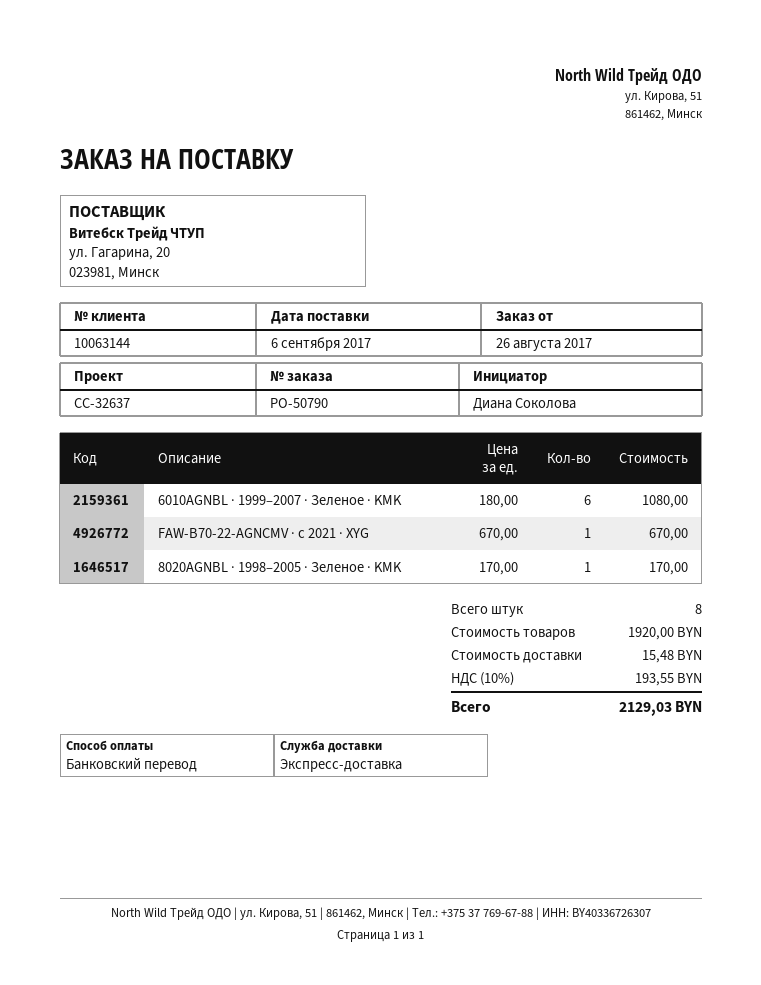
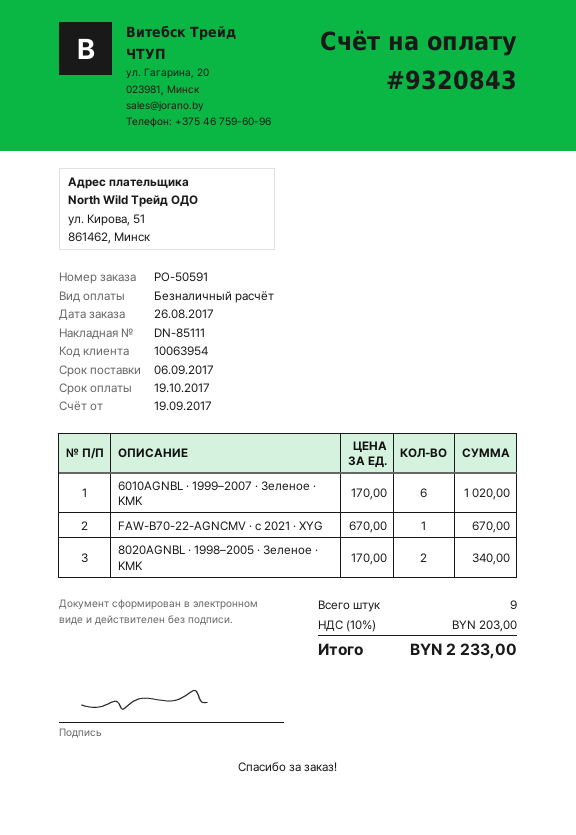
order number: PO-50790 -> PO-50591
customer number: 10063144 -> 10063954
6010AGNBL · 1999–2007 · Зеленое · KMK: 6 x 180.00 = 1080.00 -> 6 x 170.00 = 1020.00
8020AGNBL · 1998–2005 · Зеленое · KMK: 1 x 170.00 = 170.00 -> 2 x 170.00 = 340.00
total quantity: 8 -> 9
shipping: 15.48 -> none
tax: 10% = 193.55 -> 10% = 203.00
total: 2129.03 -> 2233.00

